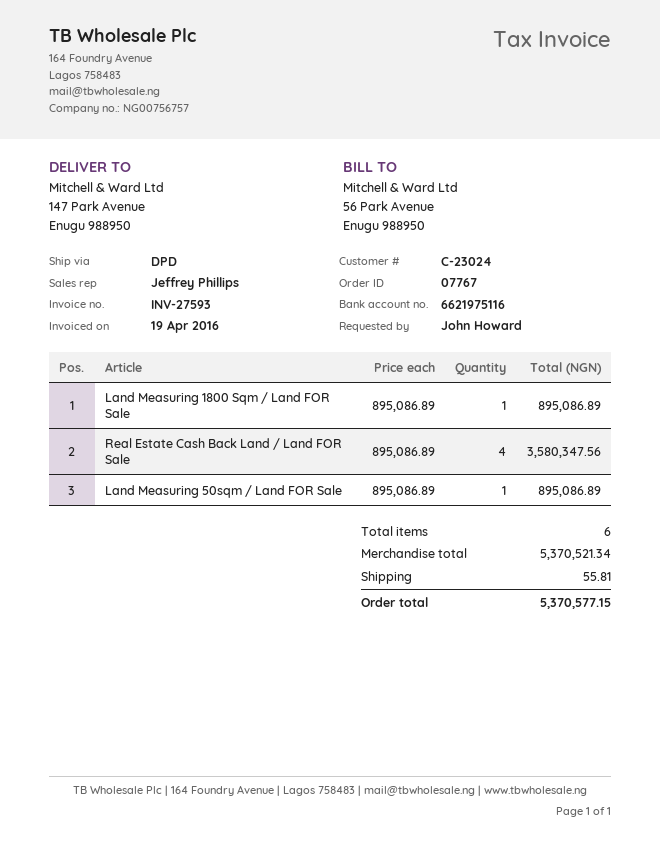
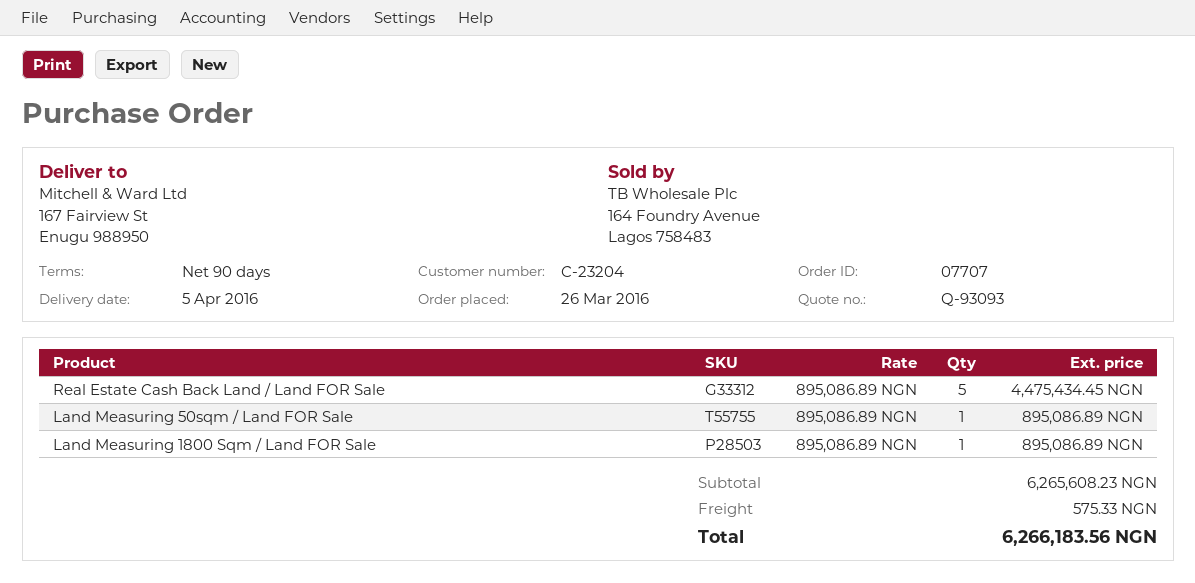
order number: 07767 -> 07707
customer number: C-23024 -> C-23204
ship to: 147 Park Avenue, Enugu 988950 -> 167 Fairview St, Enugu 988950
Real Estate Cash Back Land / Land FOR Sale: 4 x 895086.89 = 3580347.56 -> 5 x 895086.89 = 4475434.45
subtotal: 5370521.34 -> 6265608.23
shipping: 55.81 -> 575.33
total: 5370577.15 -> 6266183.56

